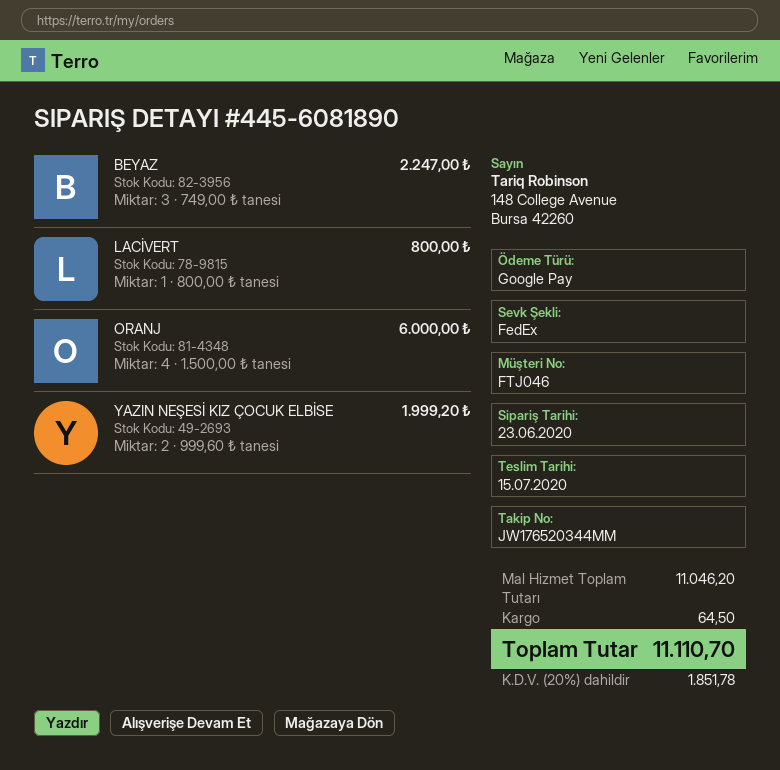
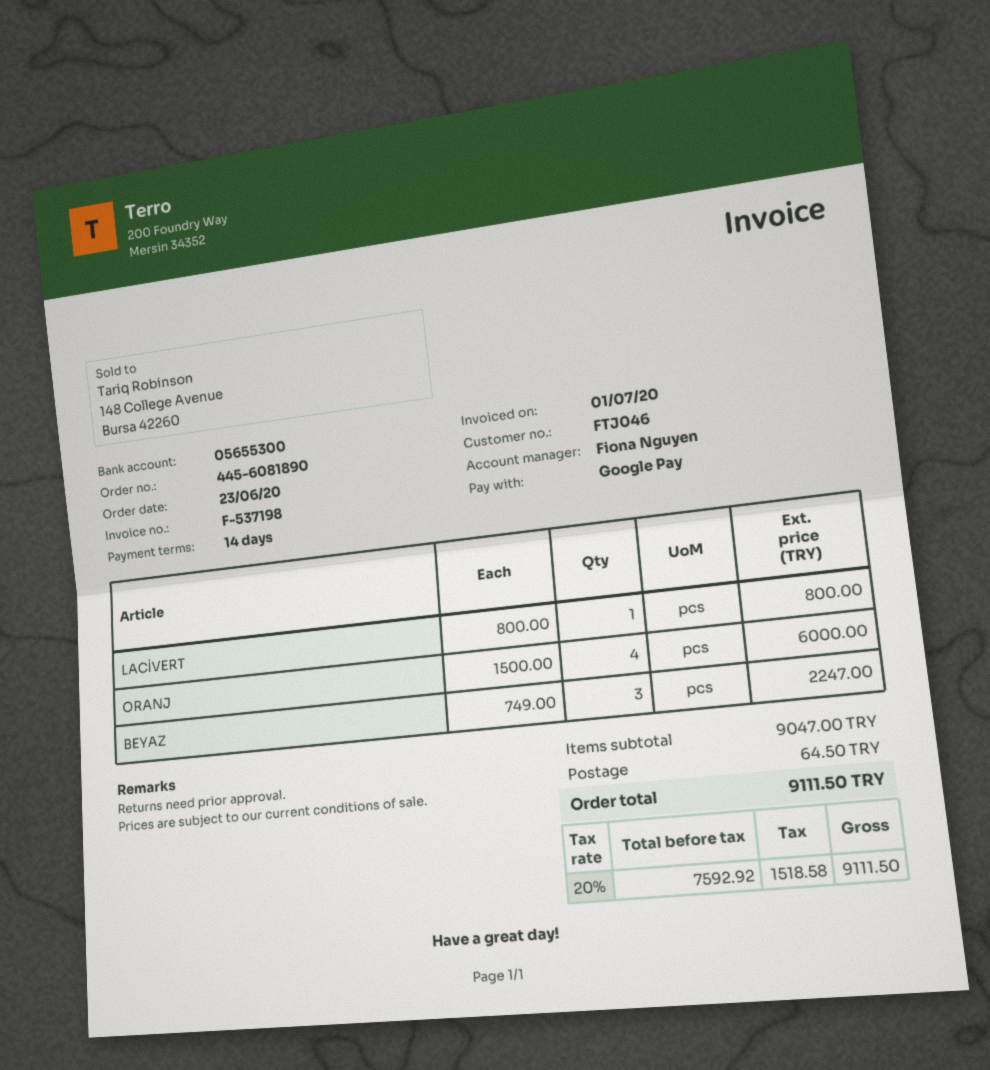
YAZIN NEŞESİ KIZ ÇOCUK ELBİSE: 2 x 999.60 = 1999.20 -> none
subtotal: 11046.20 -> 9047.00
tax: 20% = 1851.78 -> 20% = 1518.58
total: 11110.70 -> 9111.50

